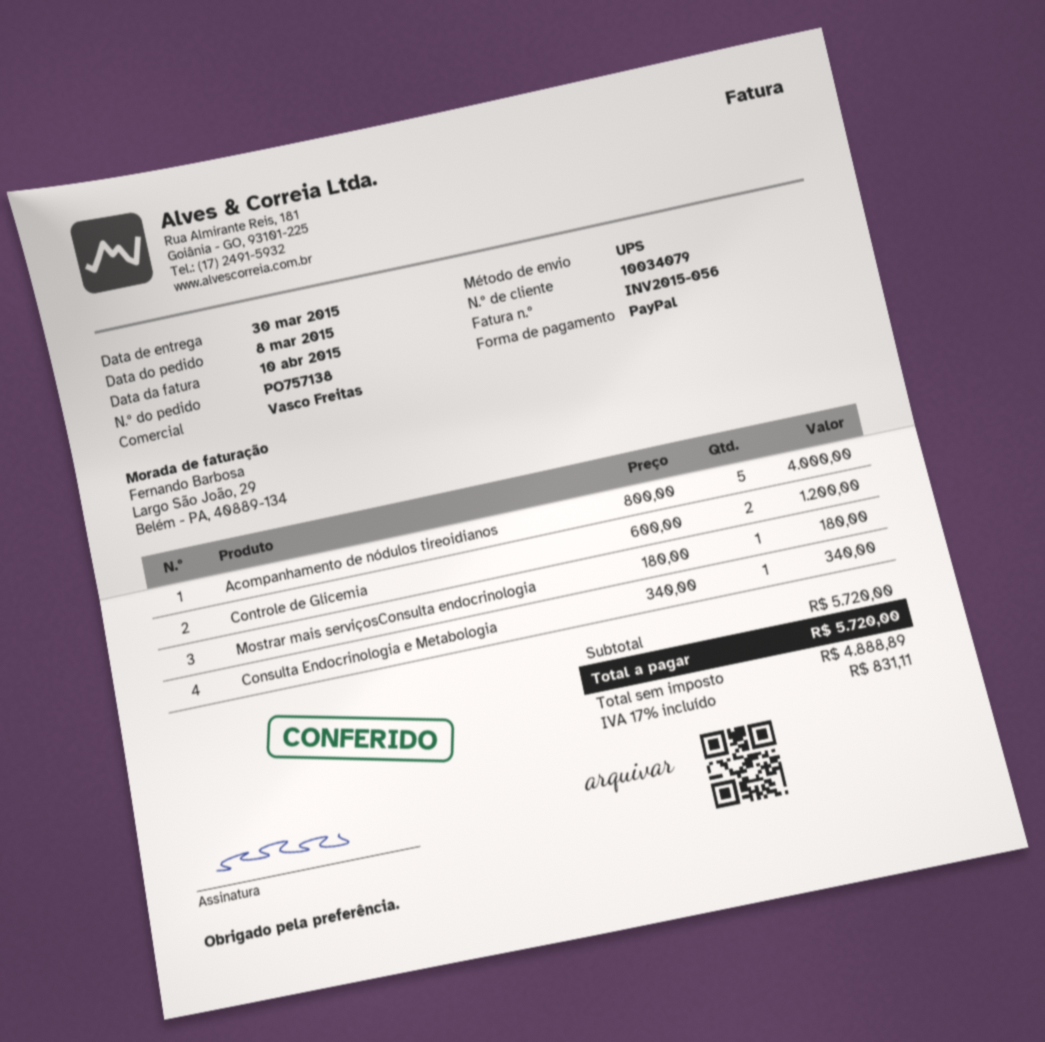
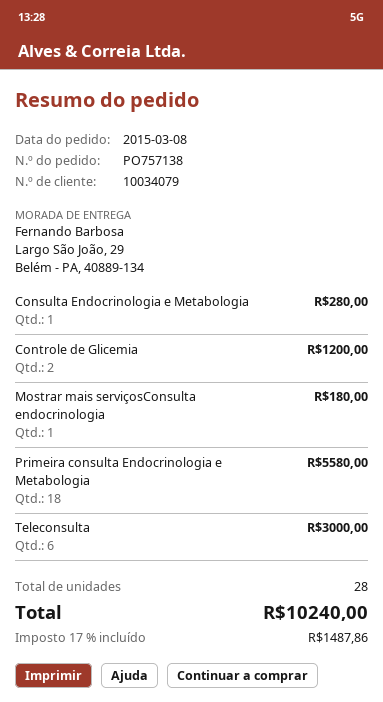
Acompanhamento de nódulos tireoidianos: 5 for 4000.00 -> none
Consulta Endocrinologia e Metabologia: 1 for 340.00 -> 1 for 280.00
Primeira consulta Endocrinologia e Metabologia: none -> 18 for 5580.00
Teleconsulta: none -> 6 for 3000.00
tax: 17% = 831.11 -> 17% = 1487.86
total: 5720.00 -> 10240.00

